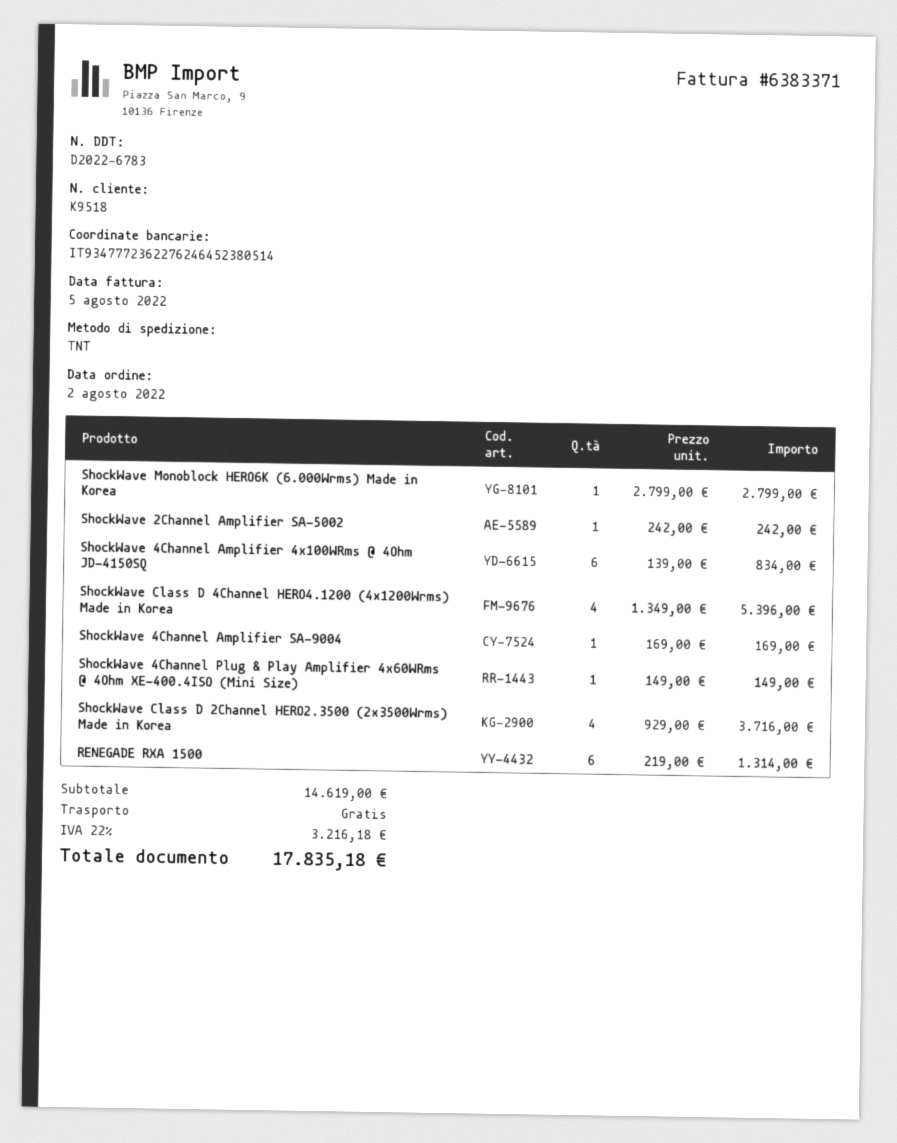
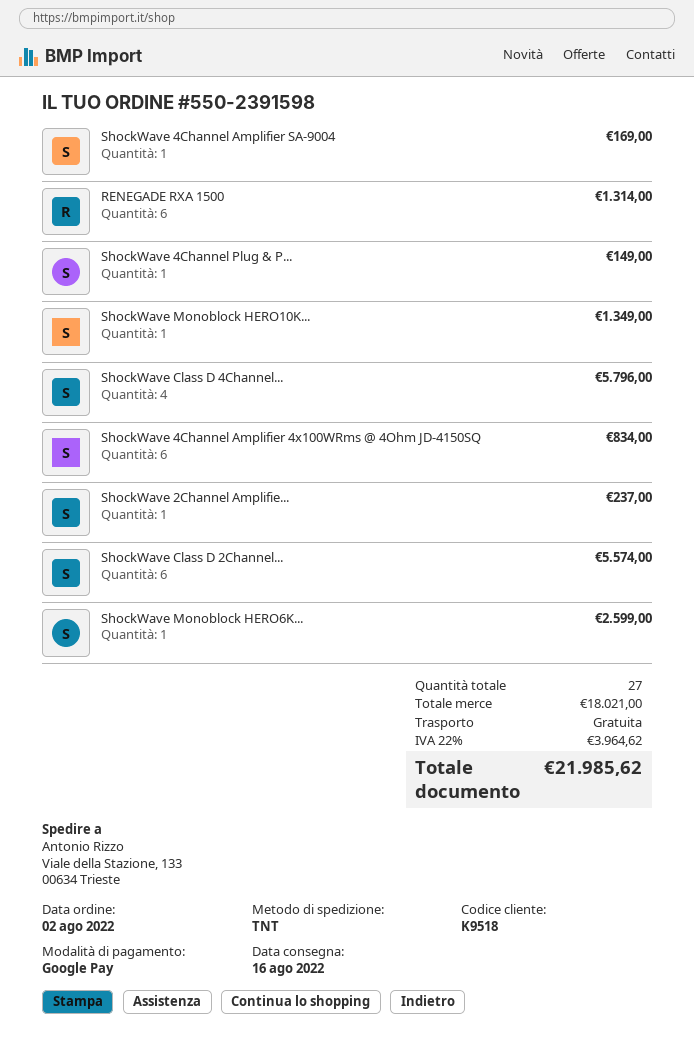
ShockWave Monoblock HERO6K (6.000Wrms) Made in Korea: 1 for 2799.00 -> 1 for 2599.00
ShockWave 2Channel Amplifier SA-5002: 1 for 242.00 -> 1 for 237.00
ShockWave Class D 4Channel HERO4.1200 (4x1200Wrms) Made in Korea: 4 for 5396.00 -> 4 for 5796.00
ShockWave Class D 2Channel HERO2.3500 (2x3500Wrms) Made in Korea: 4 for 3716.00 -> 6 for 5574.00
ShockWave Monoblock HERO10K...: none -> 1 for 1349.00
subtotal: 14619.00 -> 18021.00
tax: 22% = 3216.18 -> 22% = 3964.62
total: 17835.18 -> 21985.62

